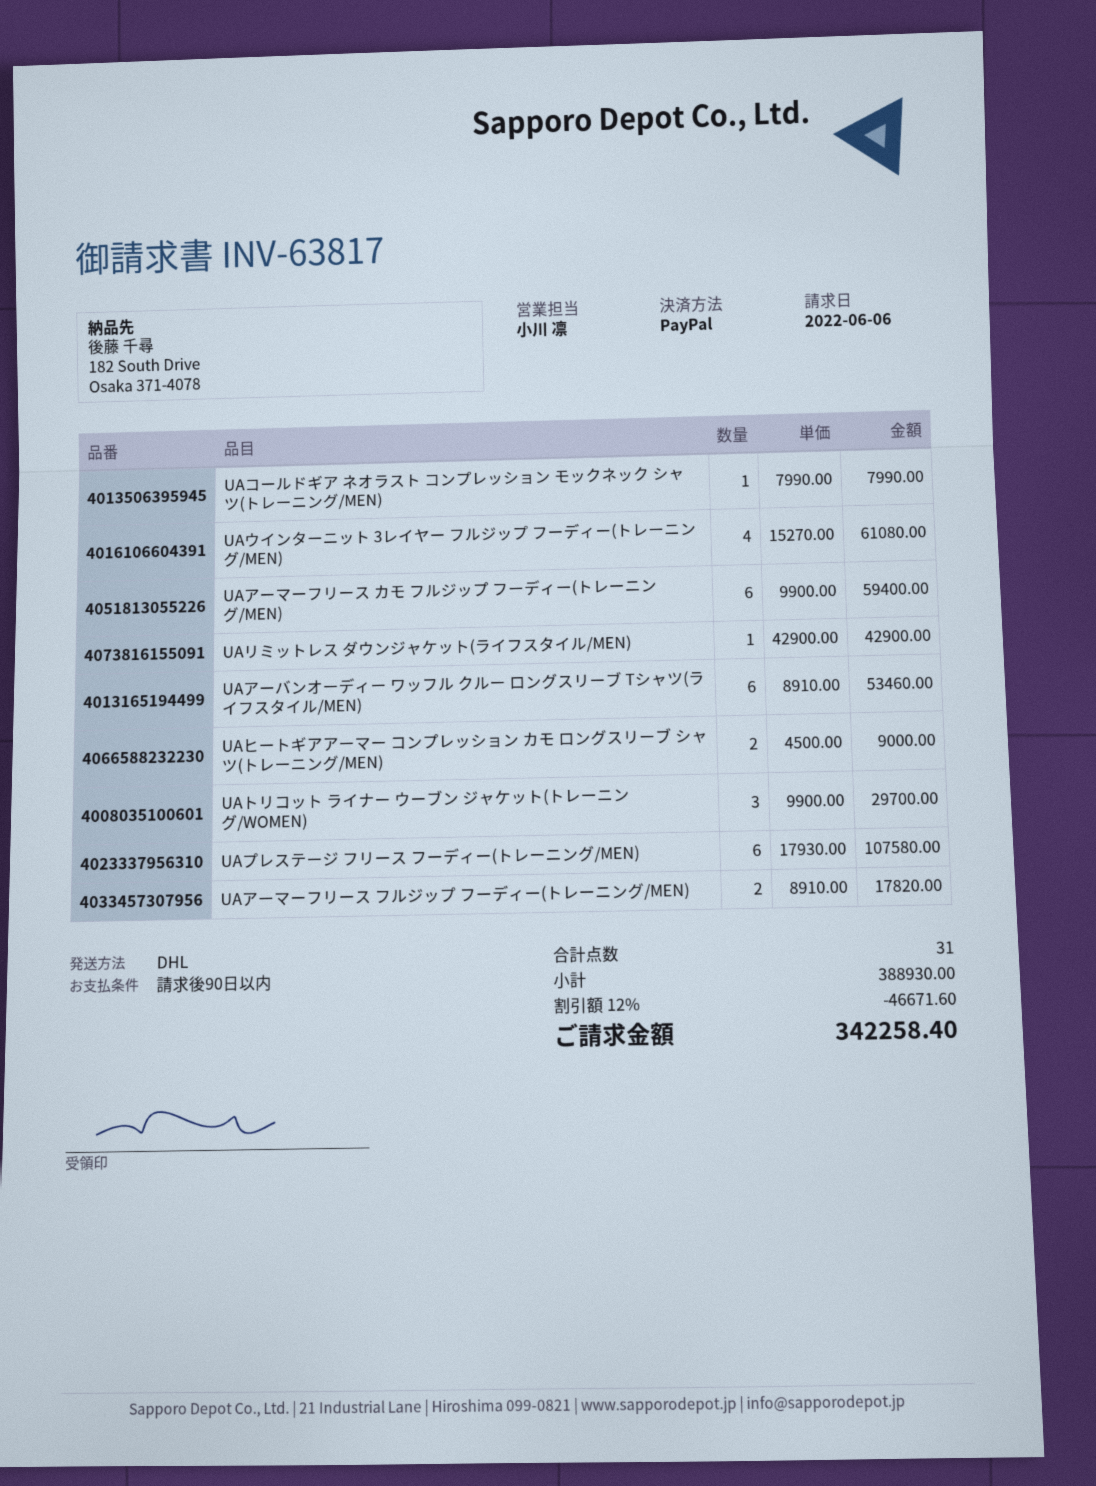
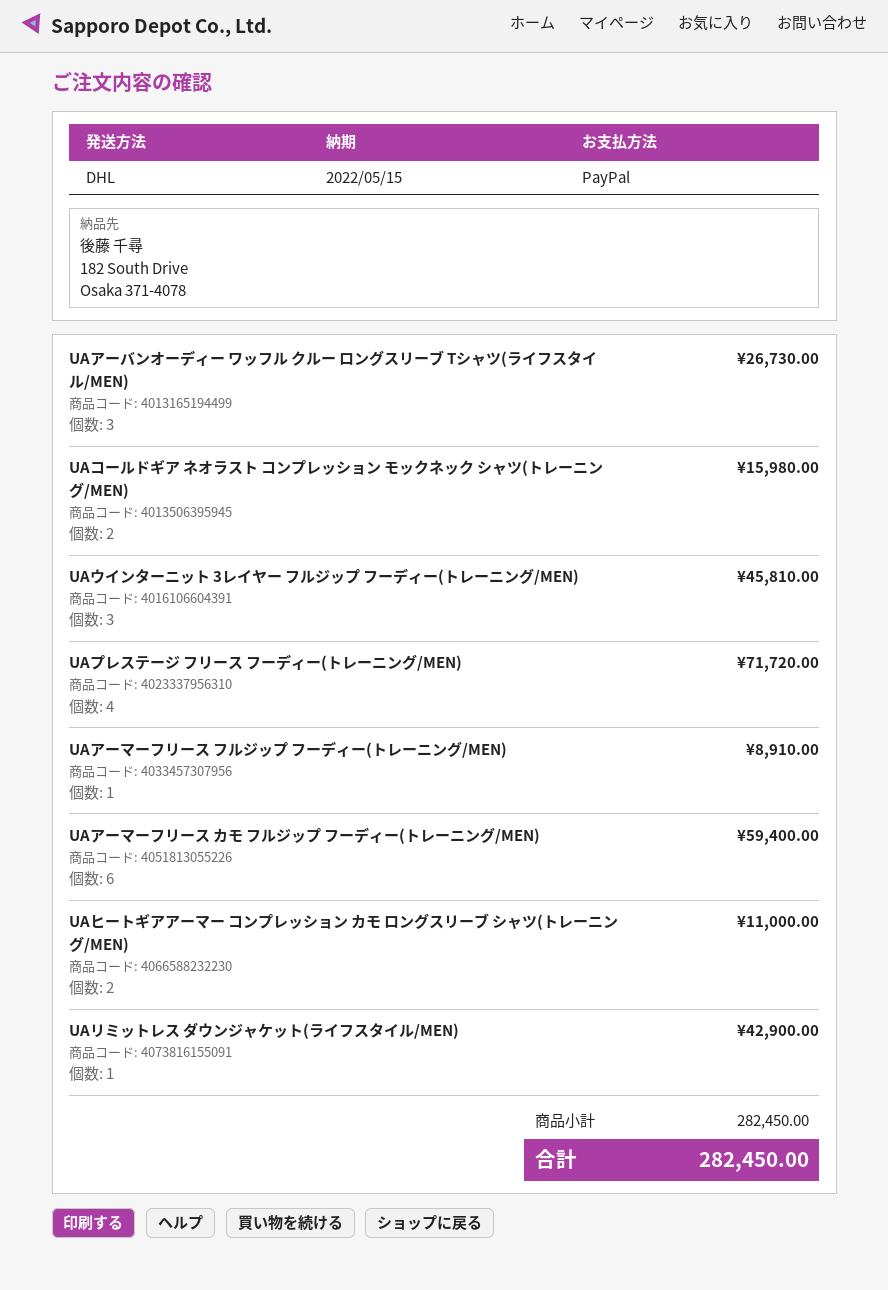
UAコールドギア ネオラスト コンプレッション モックネック シャツ(トレーニング/MEN): 1 for 7990.00 -> 2 for 15980.00
UAウインターニット 3レイヤー フルジップ フーディー(トレーニング/MEN): 4 for 61080.00 -> 3 for 45810.00
UAアーバンオーディー ワッフル クルー ロングスリーブ Tシャツ(ライフスタイル/MEN): 6 for 53460.00 -> 3 for 26730.00
UAヒートギアアーマー コンプレッション カモ ロングスリーブ シャツ(トレーニング/MEN): 2 for 9000.00 -> 2 for 11000.00
UAトリコット ライナー ウーブン ジャケット(トレーニング/WOMEN): 3 for 29700.00 -> none
UAプレステージ フリース フーディー(トレーニング/MEN): 6 for 107580.00 -> 4 for 71720.00
UAアーマーフリース フルジップ フーディー(トレーニング/MEN): 2 for 17820.00 -> 1 for 8910.00
subtotal: 388930.00 -> 282450.00
discount: 12% = 46671.60 -> none
total: 342258.40 -> 282450.00

